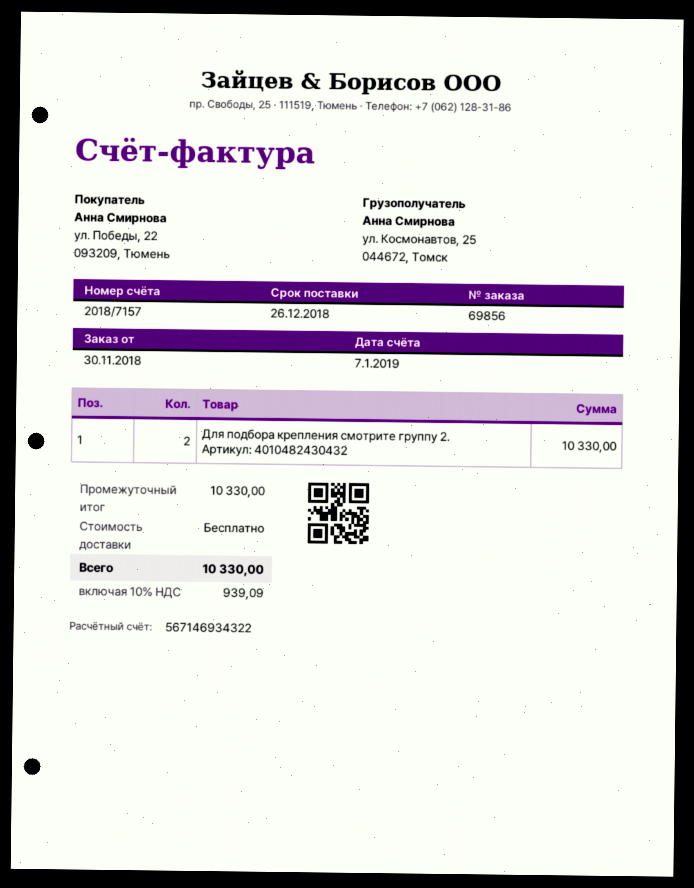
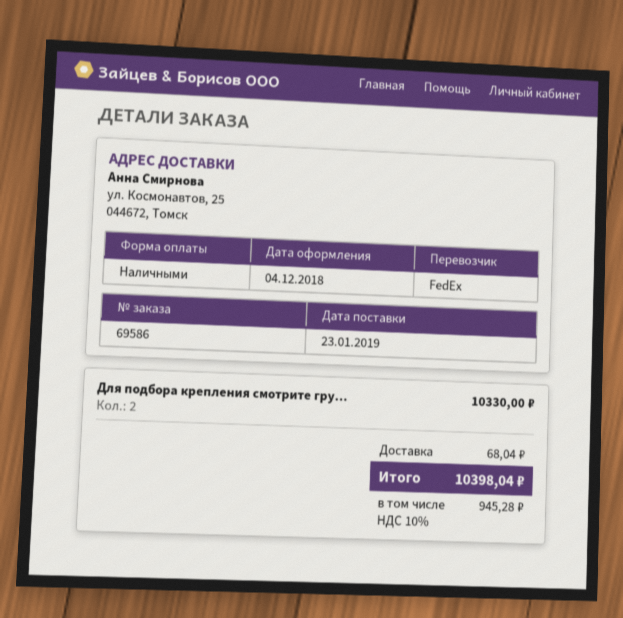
order number: 69856 -> 69586
order date: 2018-11-30 -> 2018-12-04
delivery date: 2018-12-26 -> 2019-01-23
shipping: 0.00 -> 68.04
tax: 10% = 939.09 -> 10% = 945.28
total: 10330.00 -> 10398.04

